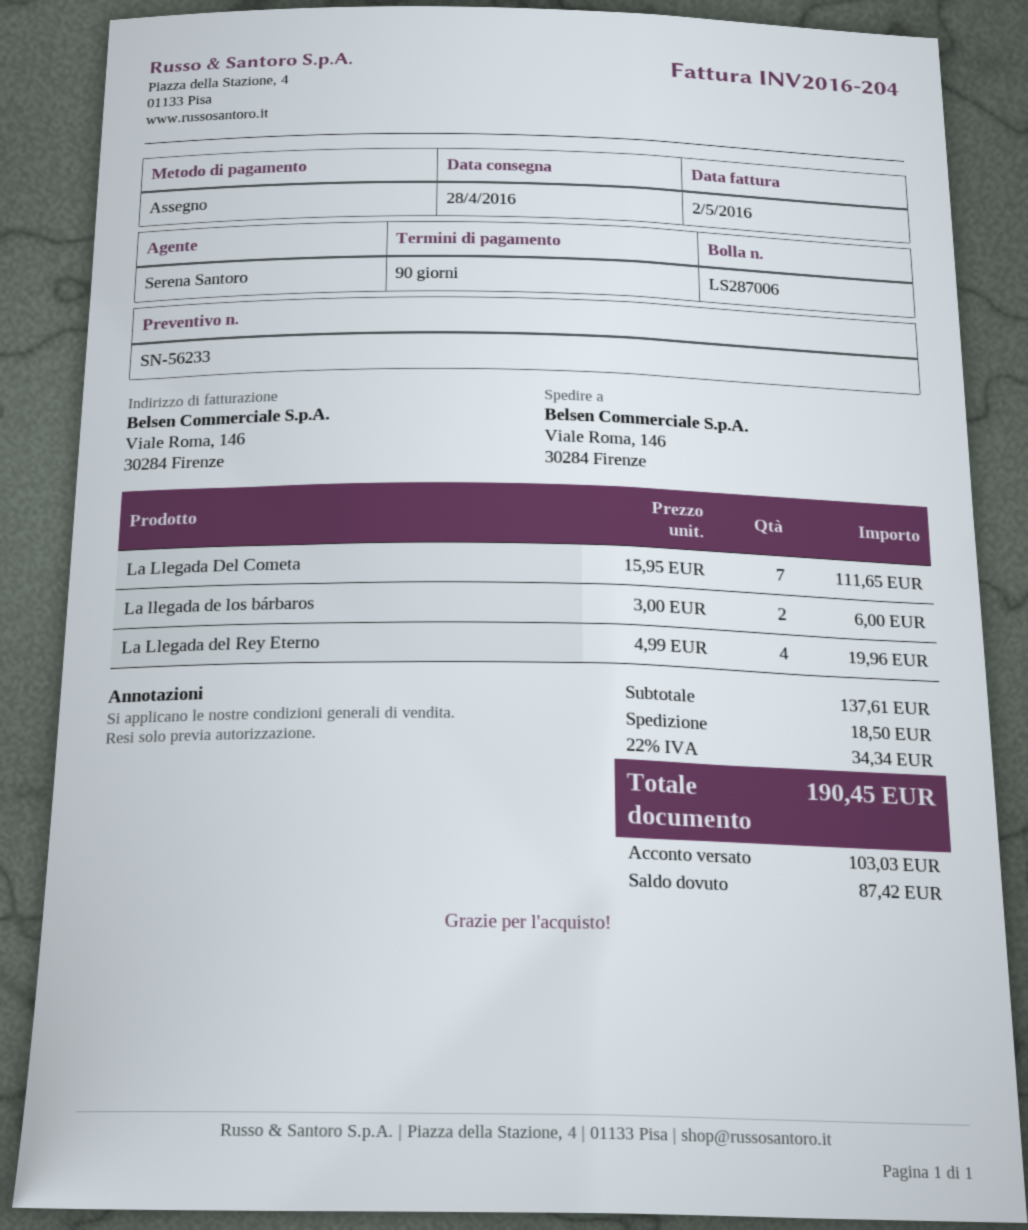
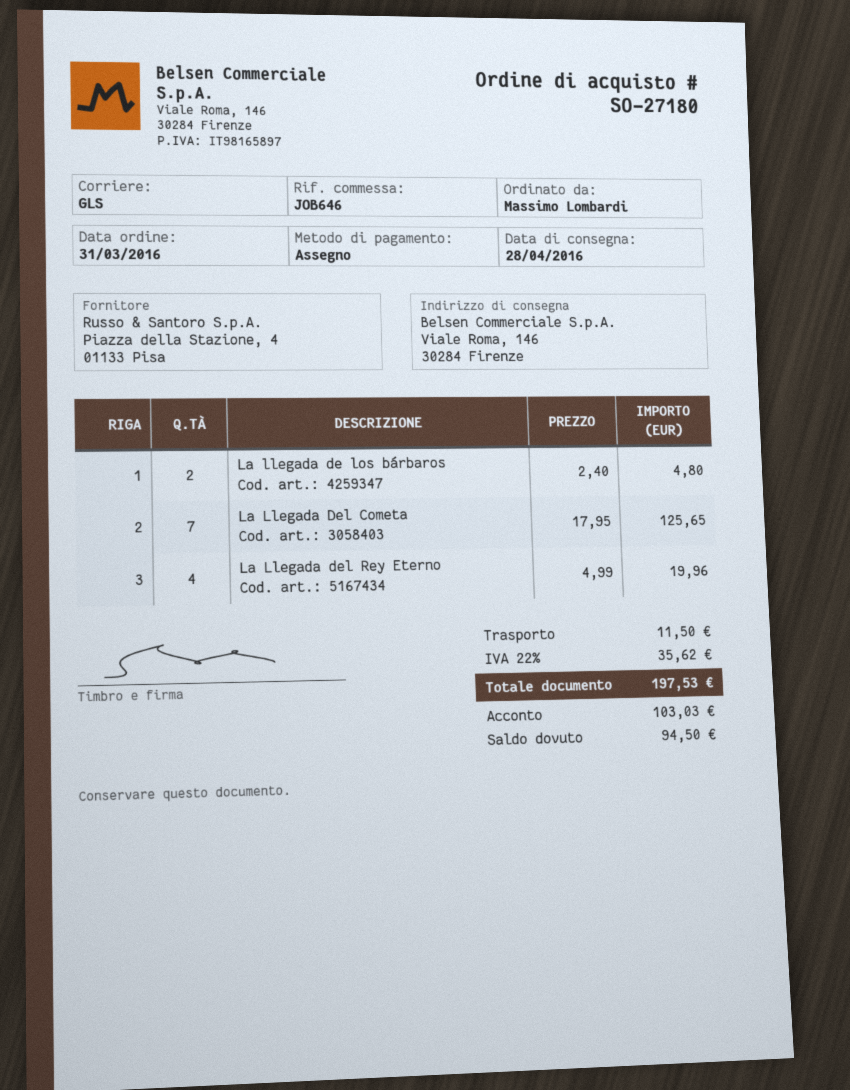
La Llegada Del Cometa: 7 x 15.95 = 111.65 -> 7 x 17.95 = 125.65
La llegada de los bárbaros: 2 x 3.00 = 6.00 -> 2 x 2.40 = 4.80
shipping: 18.50 -> 11.50
tax: 22% = 34.34 -> 22% = 35.62
total: 190.45 -> 197.53
balance: 87.42 -> 94.50

